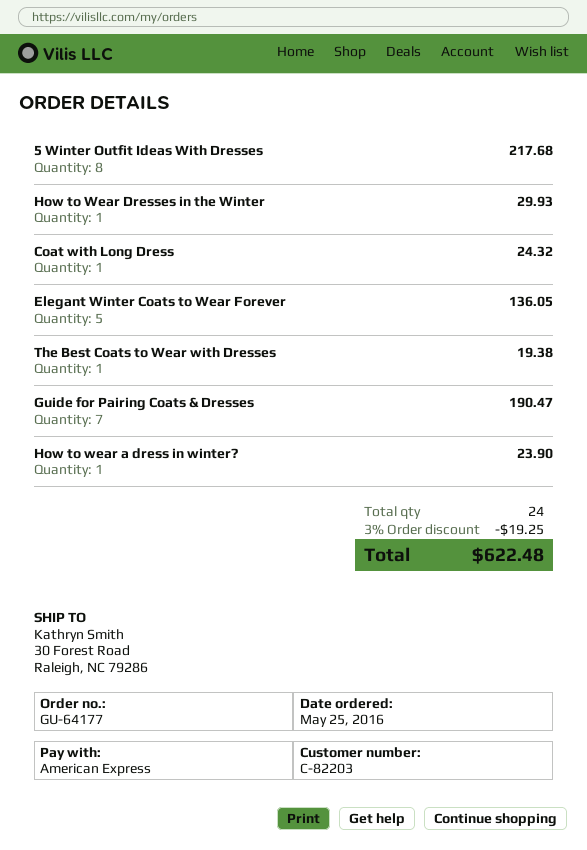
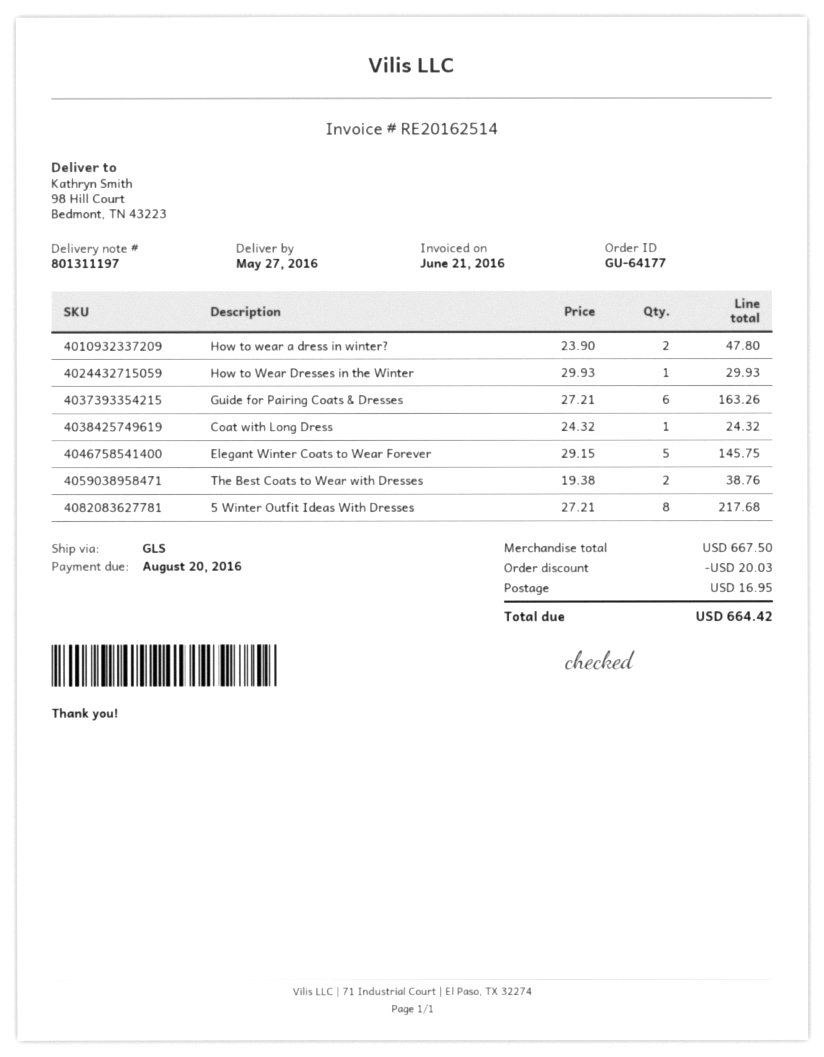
ship to: 30 Forest Road, Raleigh, NC 79286 -> 98 Hill Court, Bedmont, TN 43223
Elegant Winter Coats to Wear Forever: 5 for 136.05 -> 5 for 145.75
The Best Coats to Wear with Dresses: 1 for 19.38 -> 2 for 38.76
Guide for Pairing Coats & Dresses: 7 for 190.47 -> 6 for 163.26
How to wear a dress in winter?: 1 for 23.90 -> 2 for 47.80
discount: 19.25 -> 20.03
shipping: none -> 16.95
total: 622.48 -> 664.42

